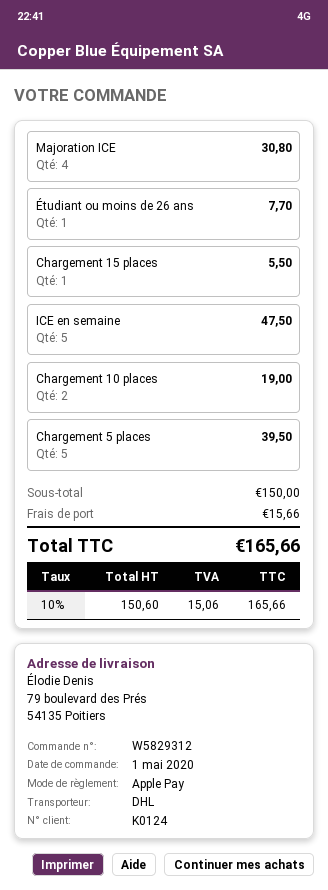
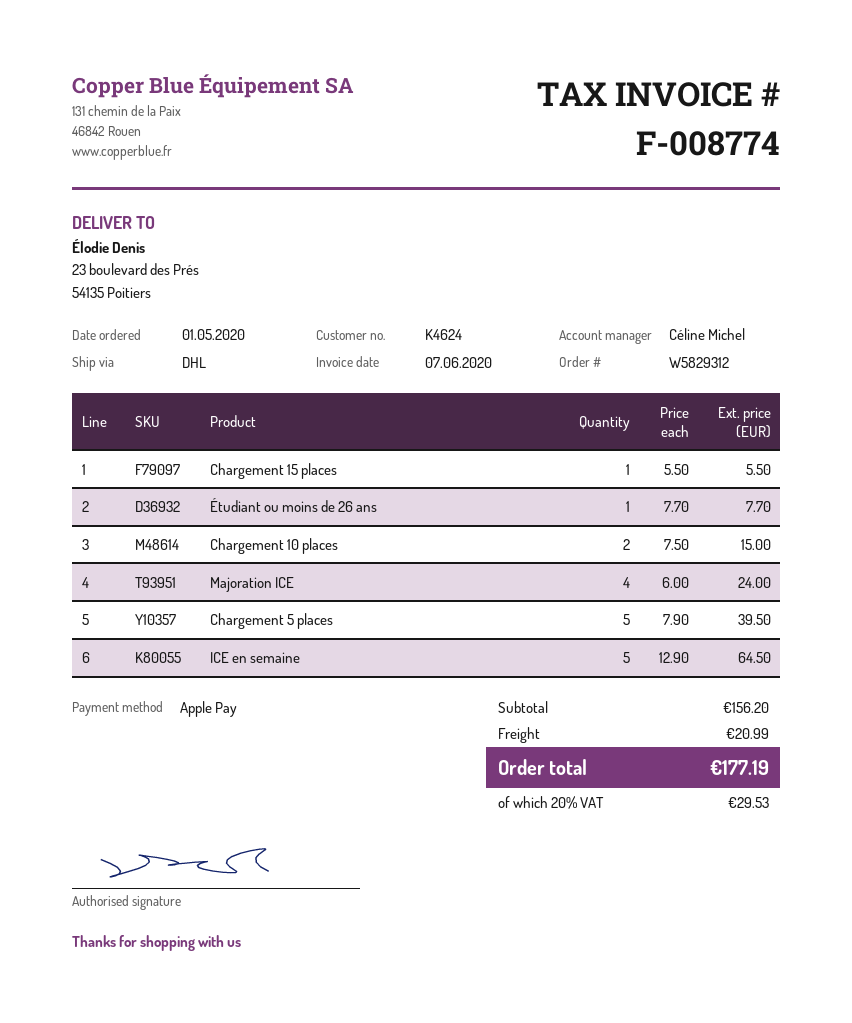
customer number: K0124 -> K4624
ship to: 79 boulevard des Prés, 54135 Poitiers -> 23 boulevard des Prés, 54135 Poitiers
Majoration ICE: 4 for 30.80 -> 4 for 24.00
ICE en semaine: 5 for 47.50 -> 5 for 64.50
Chargement 10 places: 2 for 19.00 -> 2 for 15.00
subtotal: 150.00 -> 156.20
shipping: 15.66 -> 20.99
tax: 10% = 15.06 -> 20% = 29.53
total: 165.66 -> 177.19

